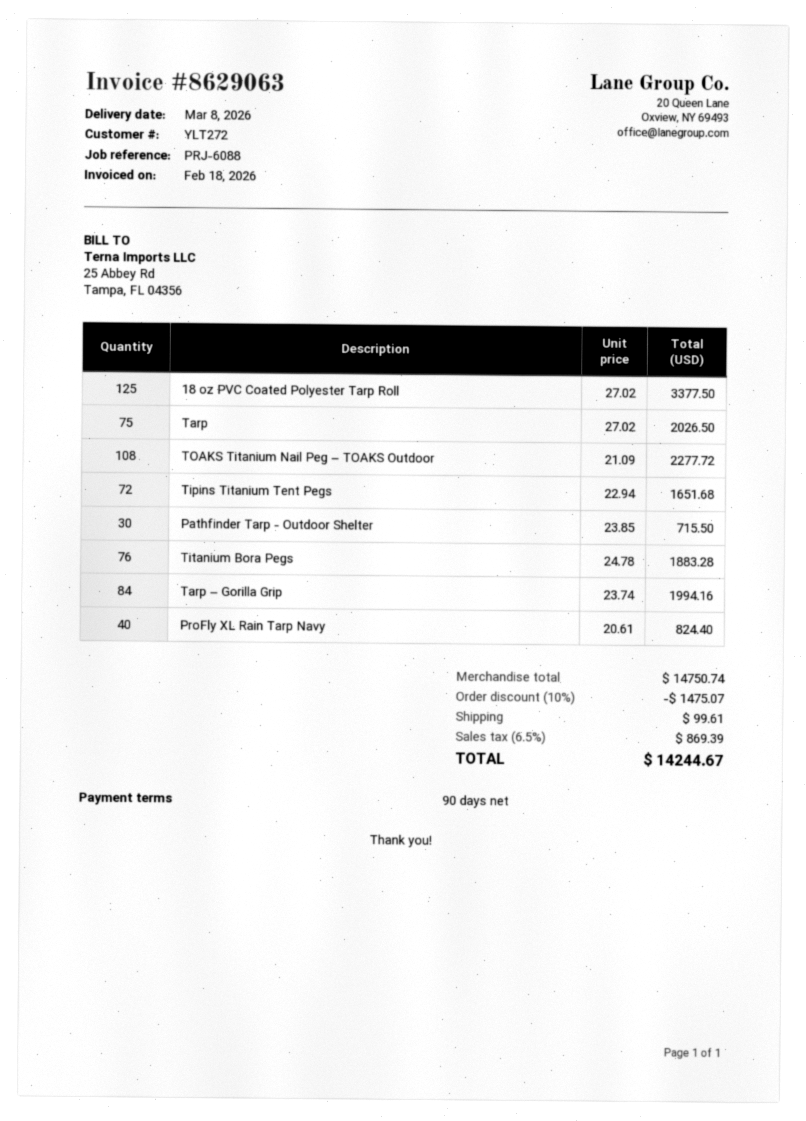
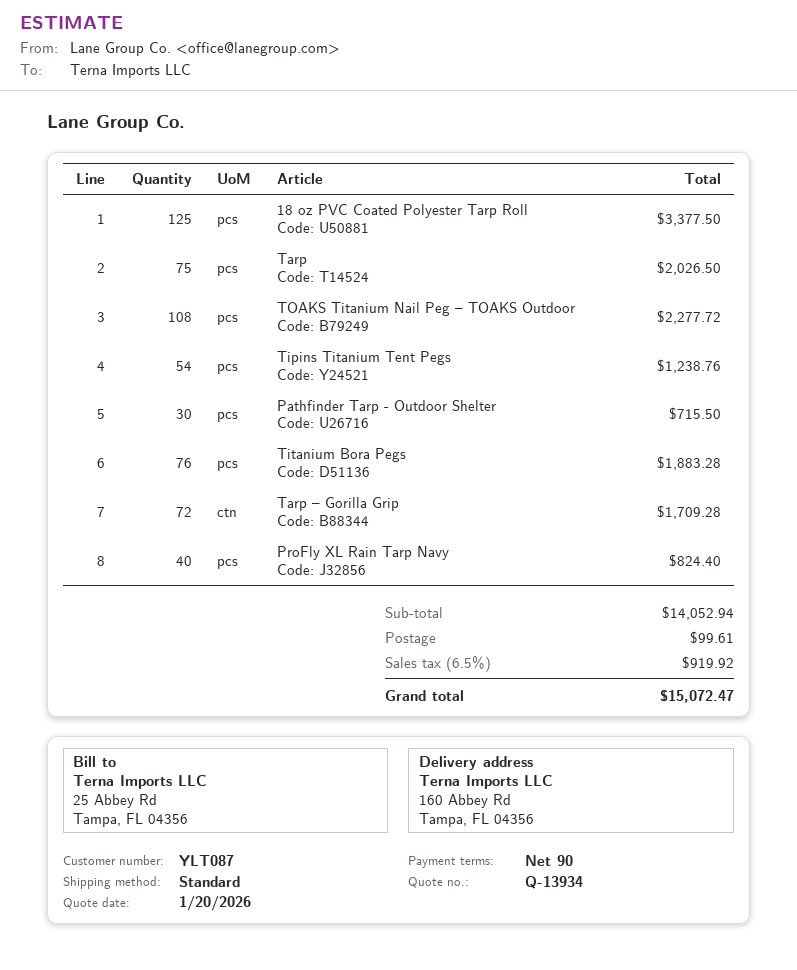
customer number: YLT272 -> YLT087
Tipins Titanium Tent Pegs: 72 for 1651.68 -> 54 for 1238.76
Tarp – Gorilla Grip: 84 for 1994.16 -> 72 for 1709.28
subtotal: 14750.74 -> 14052.94
discount: 10% = 1475.07 -> none
tax: 6.5% = 869.39 -> 6.5% = 919.92
total: 14244.67 -> 15072.47

